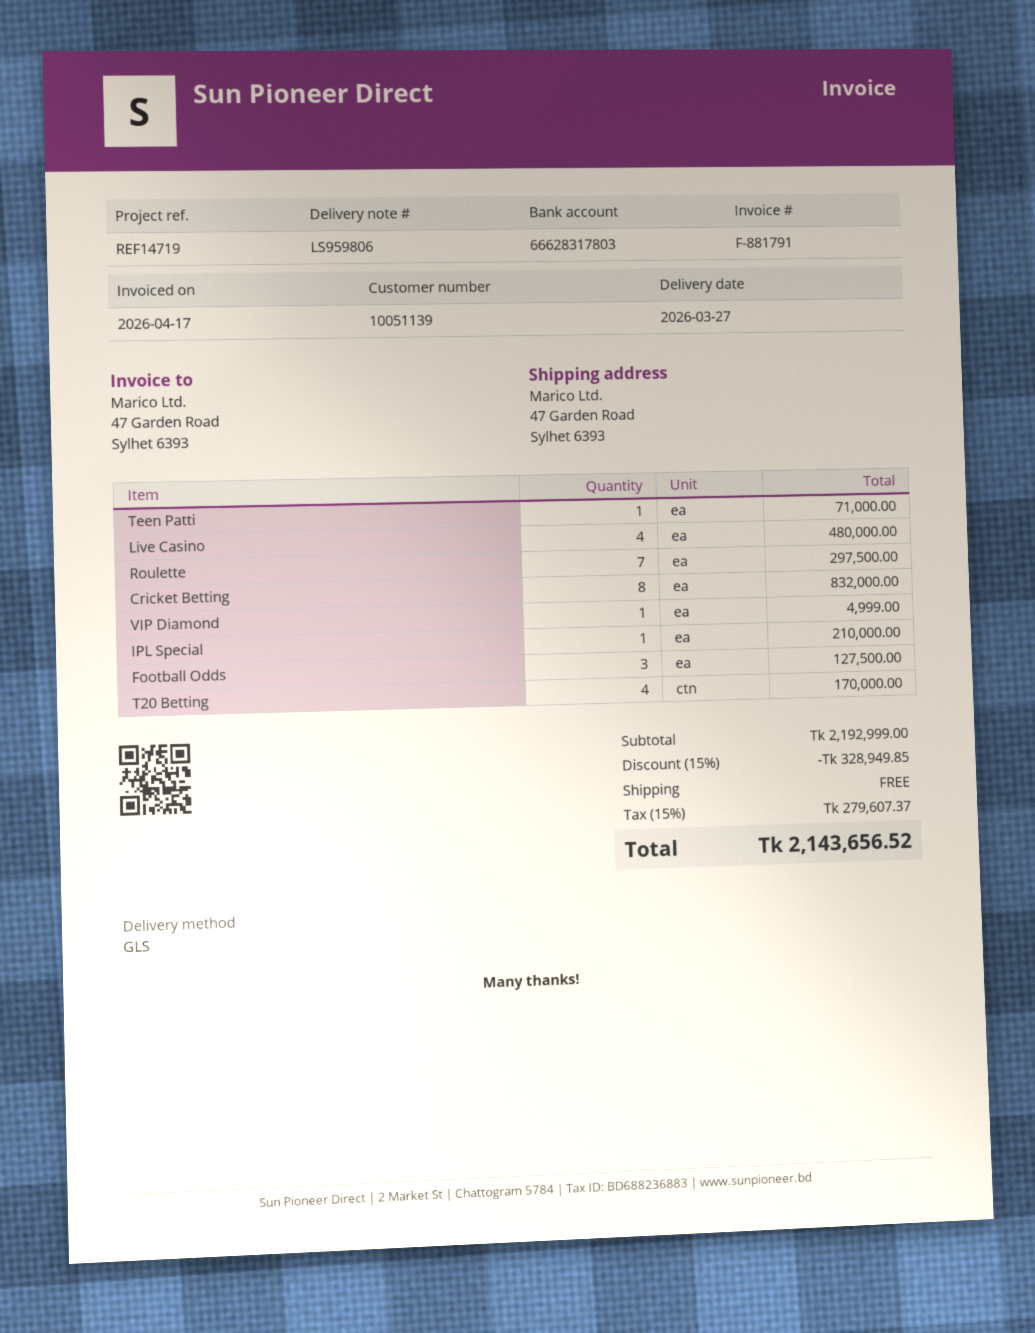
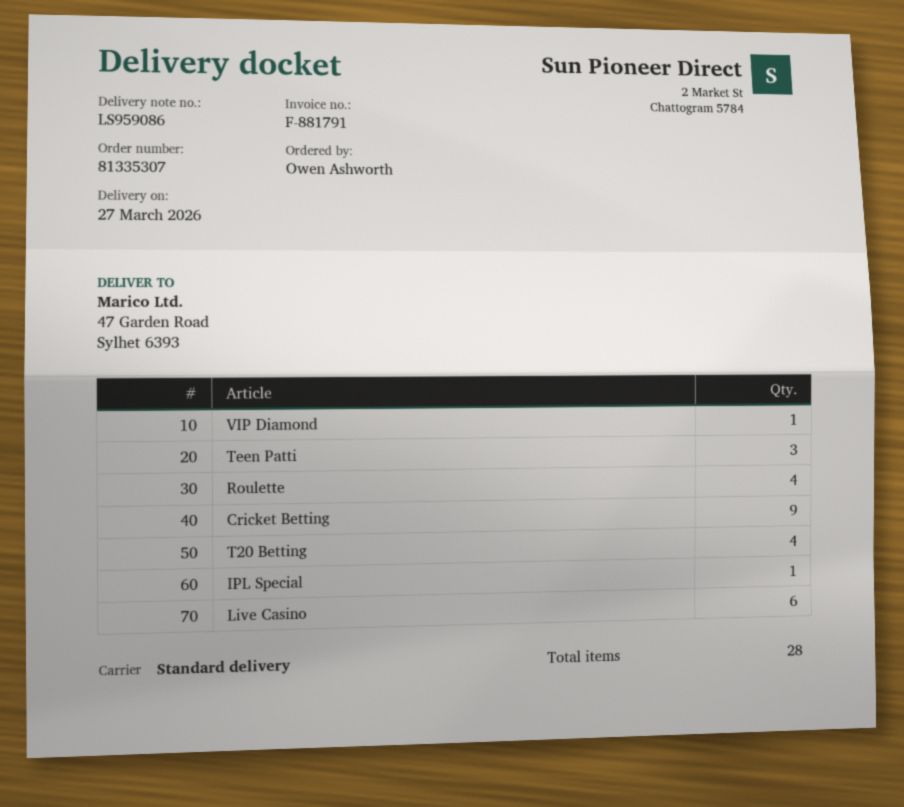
delivery note number: LS959806 -> LS959086
shipping method: GLS -> standard
Teen Patti: 1 -> 3
Live Casino: 4 -> 6
Roulette: 7 -> 4
Cricket Betting: 8 -> 9
Football Odds: 3 -> none

